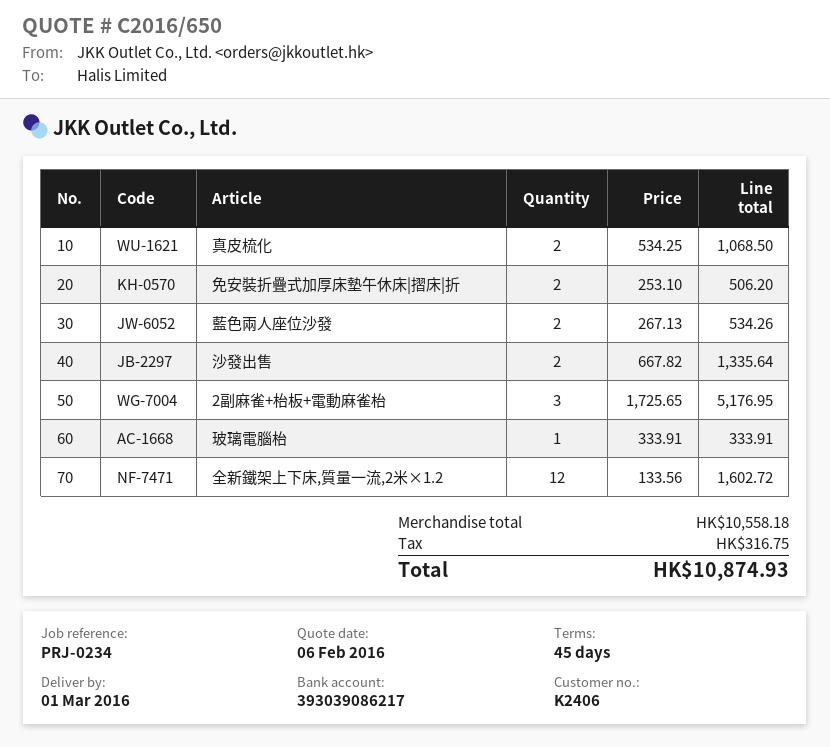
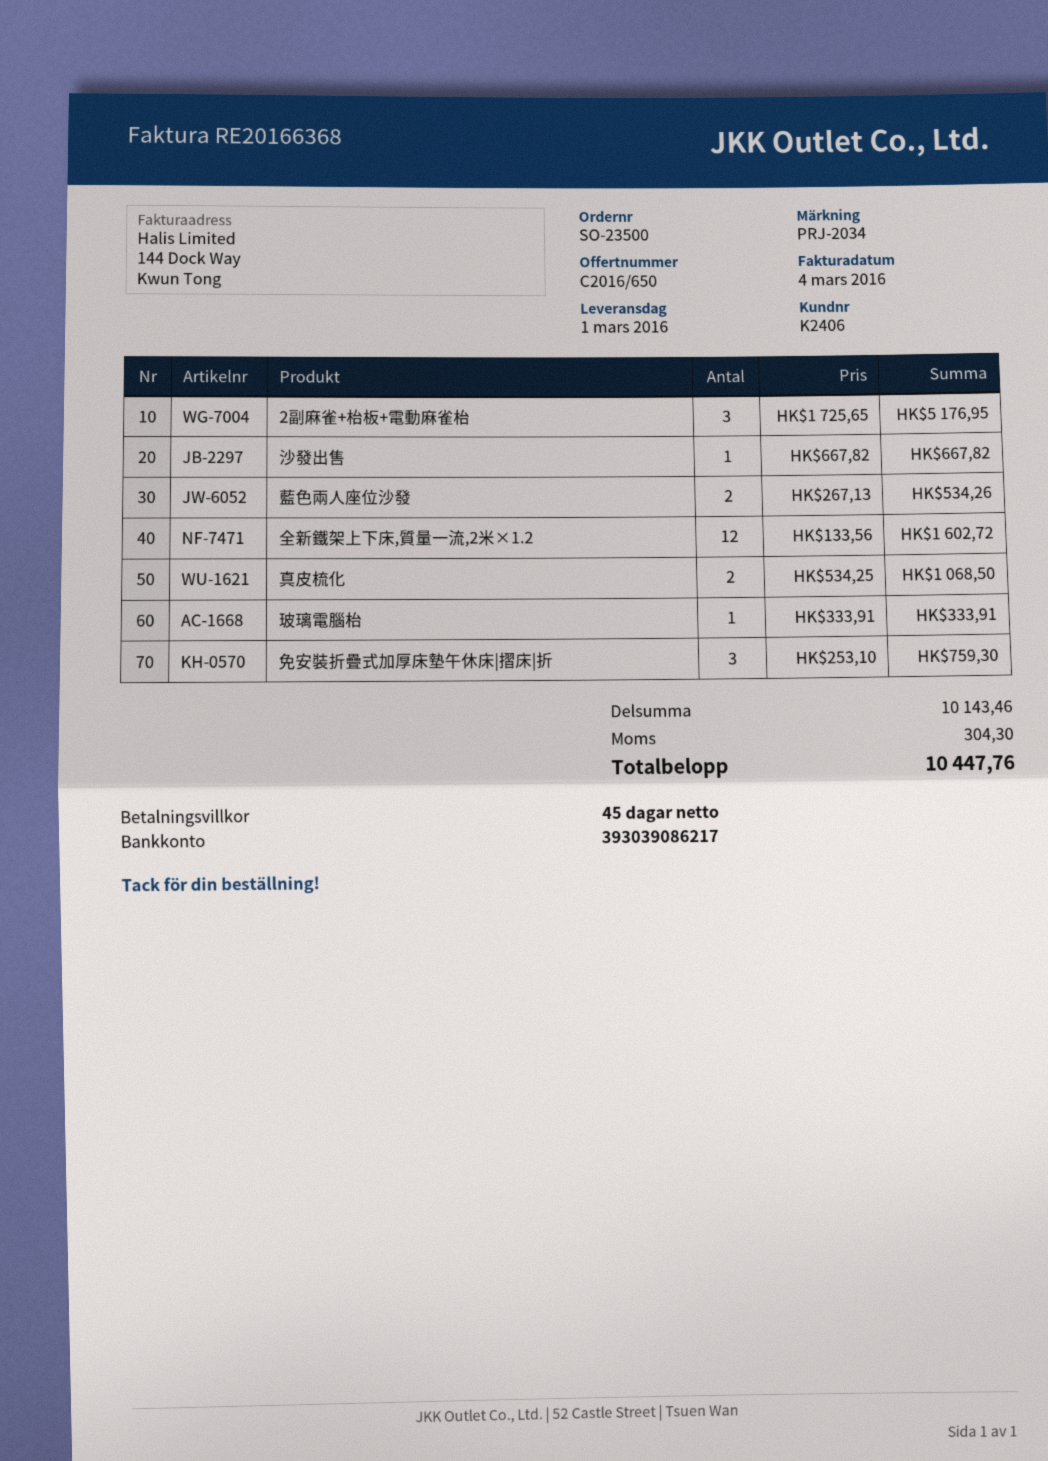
reference: PRJ-0234 -> PRJ-2034
免安裝折疊式加厚床墊午休床|摺床|折: 2 x 253.10 = 506.20 -> 3 x 253.10 = 759.30
沙發出售: 2 x 667.82 = 1335.64 -> 1 x 667.82 = 667.82
subtotal: 10558.18 -> 10143.46
tax: 316.75 -> 304.30
total: 10874.93 -> 10447.76

